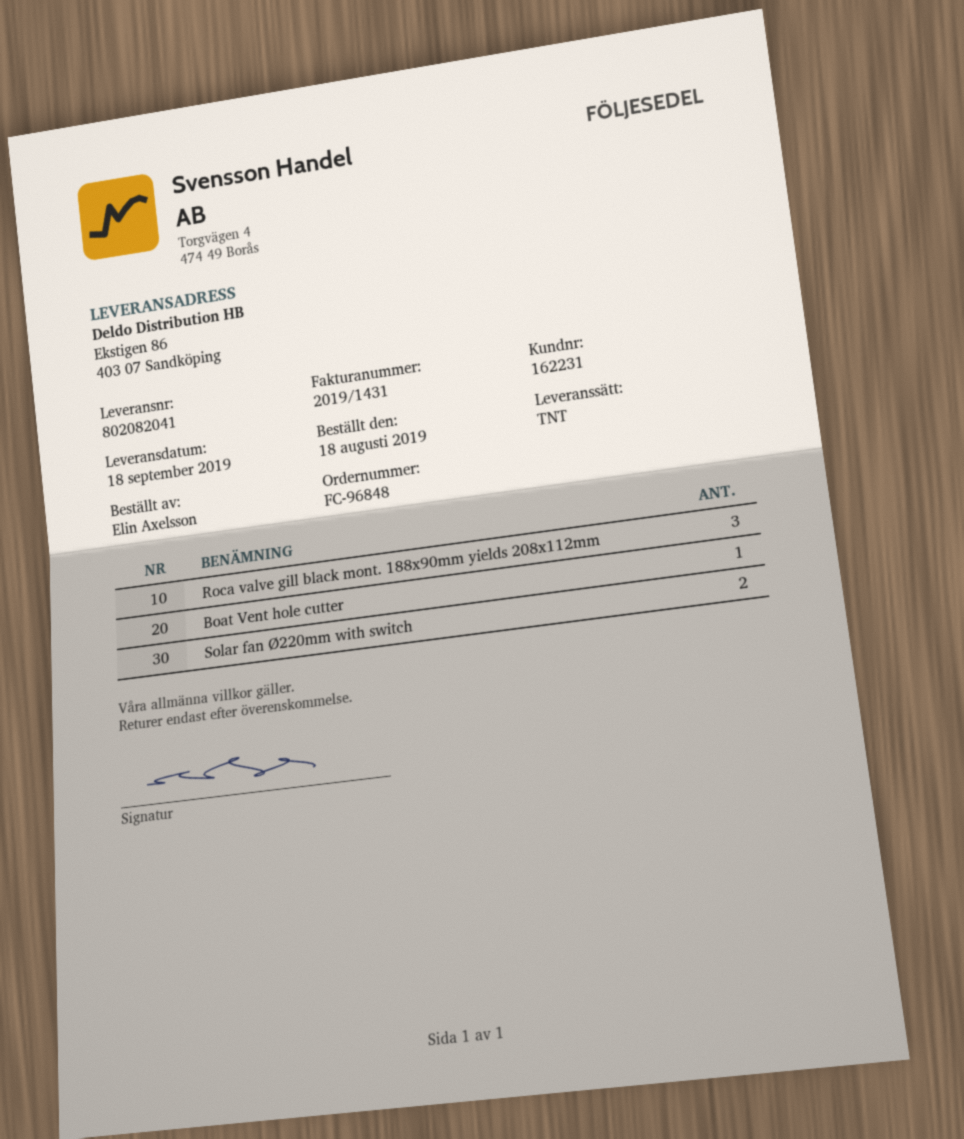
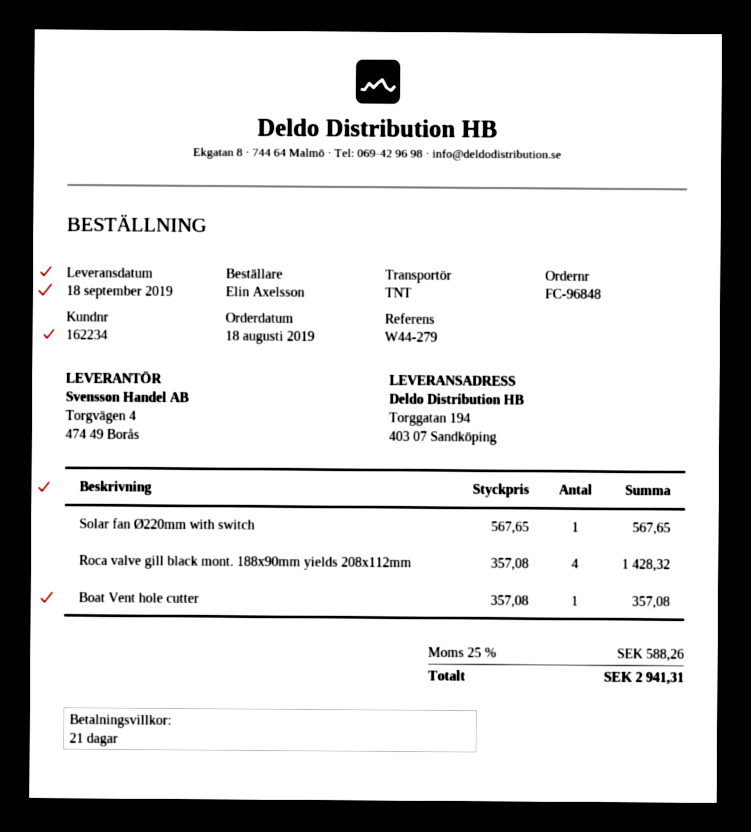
customer number: 162231 -> 162234
ship to: Ekstigen 86, 403 07 Sandköping -> Torggatan 194, 403 07 Sandköping
Roca valve gill black mont. 188x90mm yields 208x112mm: 3 -> 4
Solar fan Ø220mm with switch: 2 -> 1

